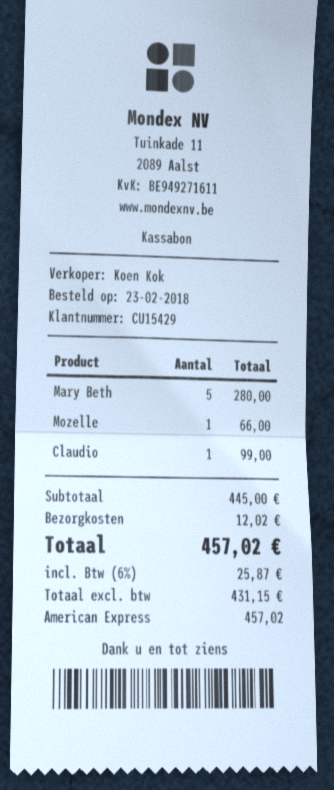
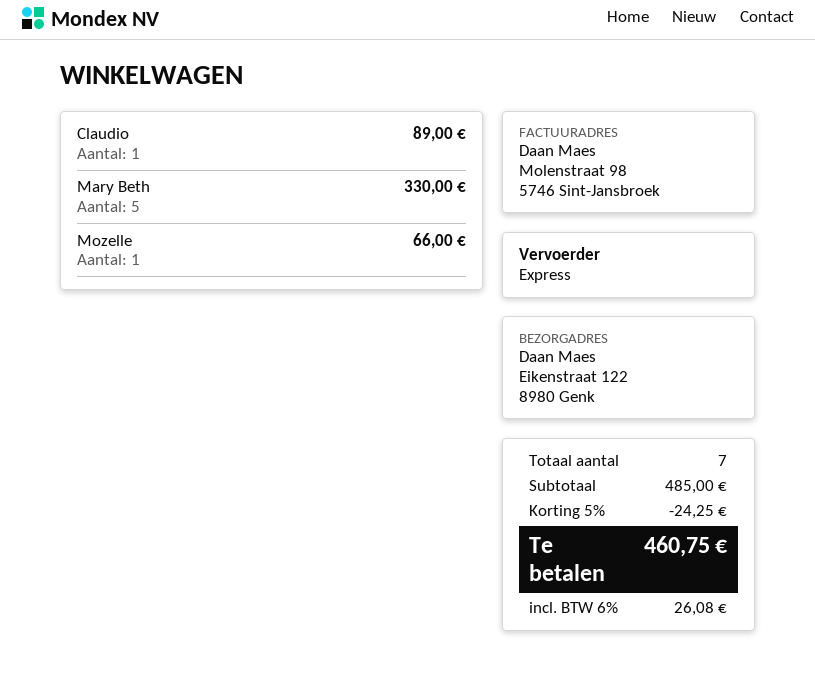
Mary Beth: 5 for 280.00 -> 5 for 330.00
Claudio: 1 for 99.00 -> 1 for 89.00
subtotal: 445.00 -> 485.00
discount: none -> 5% = 24.25
shipping: 12.02 -> none
tax: 6% = 25.87 -> 6% = 26.08
total: 457.02 -> 460.75

